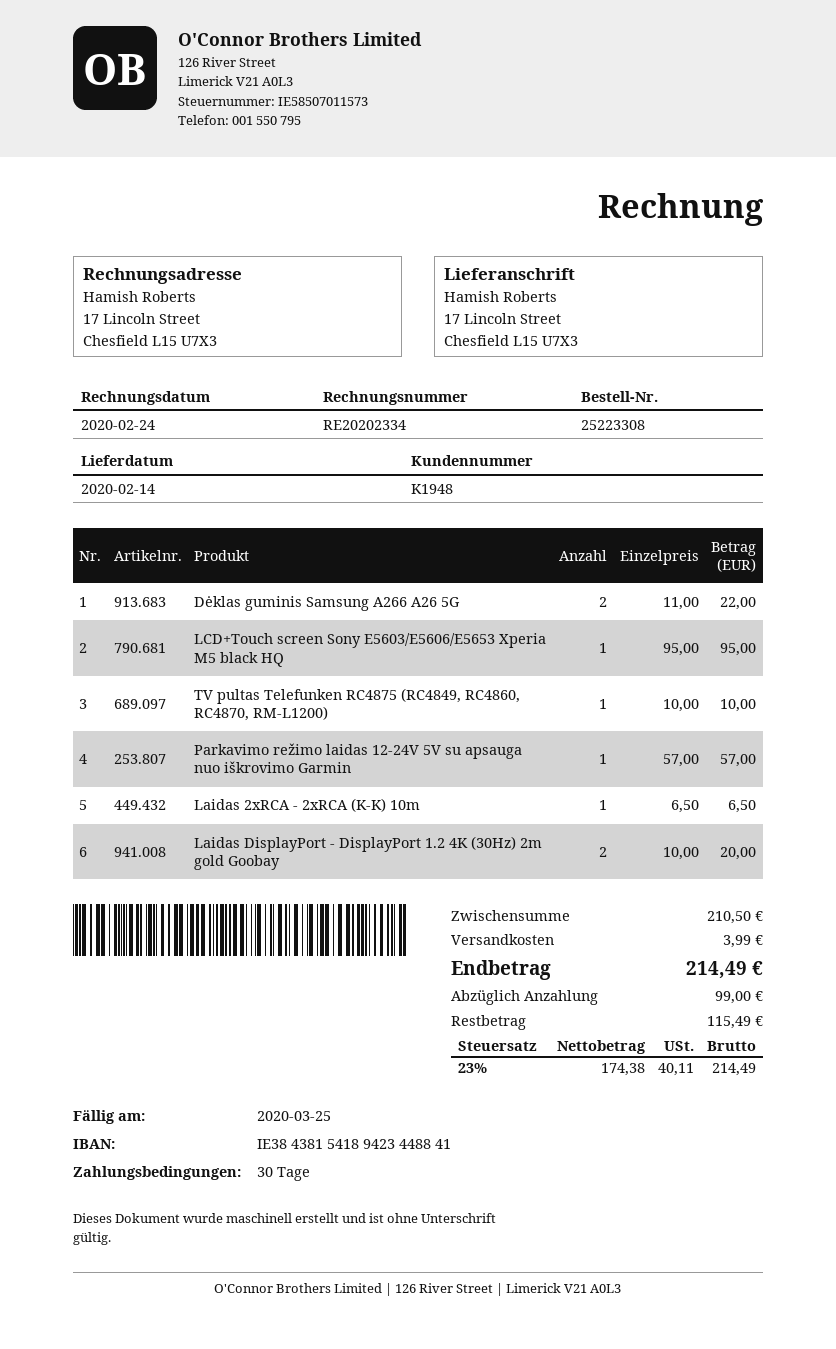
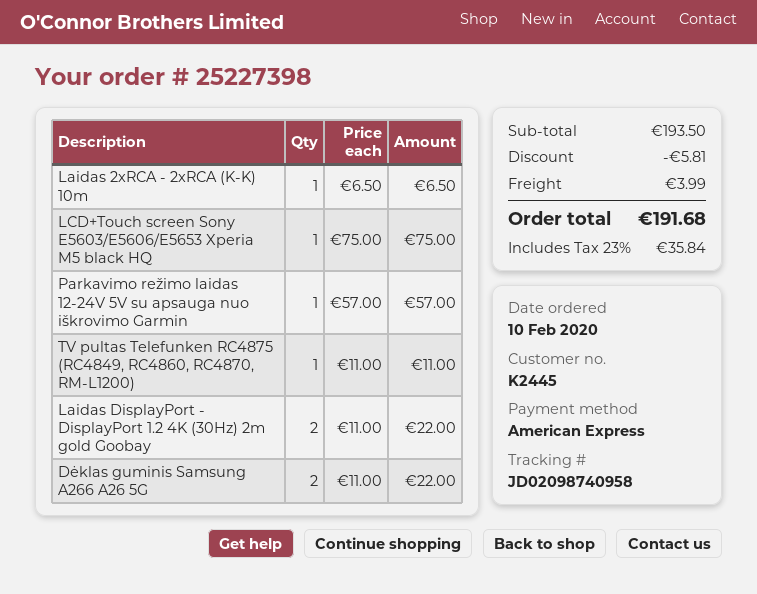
order number: 25223308 -> 25227398
customer number: K1948 -> K2445
LCD+Touch screen Sony E5603/E5606/E5653 Xperia M5 black HQ: 1 x 95.00 = 95.00 -> 1 x 75.00 = 75.00
TV pultas Telefunken RC4875 (RC4849, RC4860, RC4870, RM-L1200): 1 x 10.00 = 10.00 -> 1 x 11.00 = 11.00
Laidas DisplayPort - DisplayPort 1.2 4K (30Hz) 2m gold Goobay: 2 x 10.00 = 20.00 -> 2 x 11.00 = 22.00
subtotal: 210.50 -> 193.50
discount: none -> 5.81
tax: 23% = 40.11 -> 23% = 35.84
total: 214.49 -> 191.68

